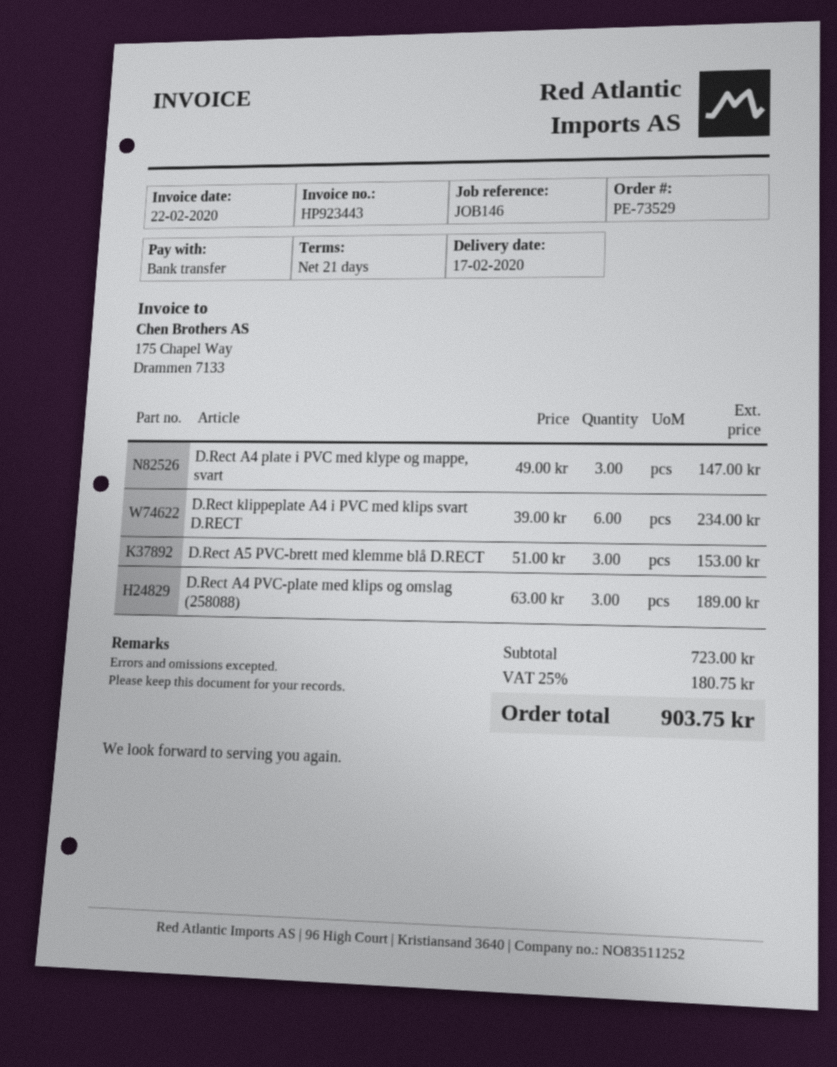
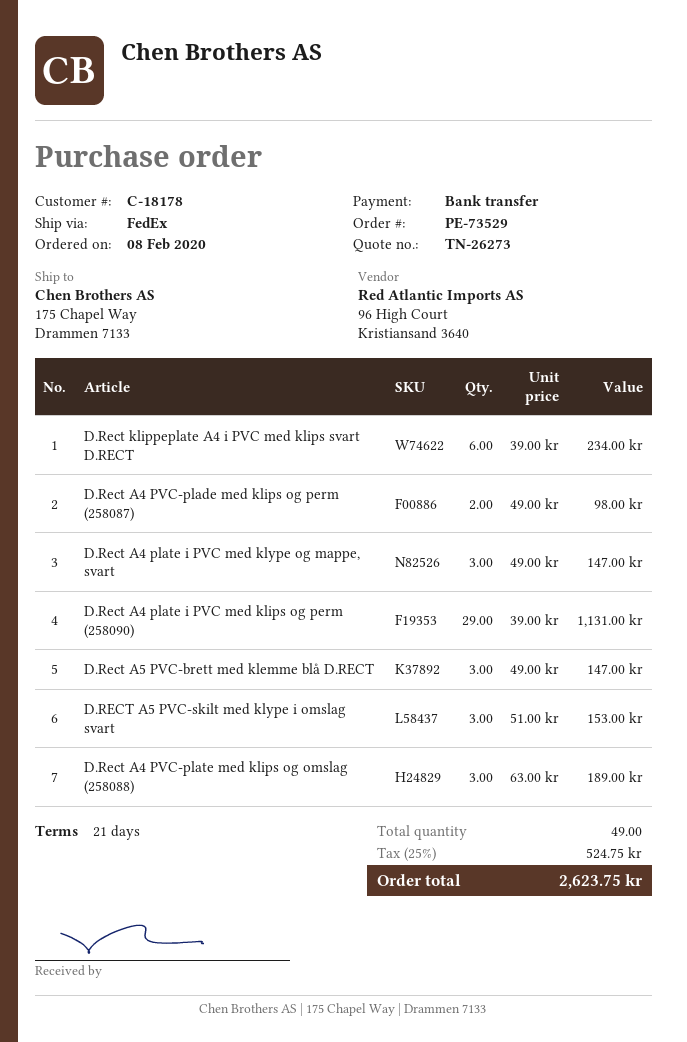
D.Rect A5 PVC-brett med klemme blå D.RECT: 3 x 51.00 = 153.00 -> 3 x 49.00 = 147.00
D.Rect A4 PVC-plade med klips og perm (258087): none -> 2 x 49.00 = 98.00
D.Rect A4 plate i PVC med klips og perm (258090): none -> 29 x 39.00 = 1131.00
D.RECT A5 PVC-skilt med klype i omslag svart: none -> 3 x 51.00 = 153.00
tax: 25% = 180.75 -> 25% = 524.75
total: 903.75 -> 2623.75

